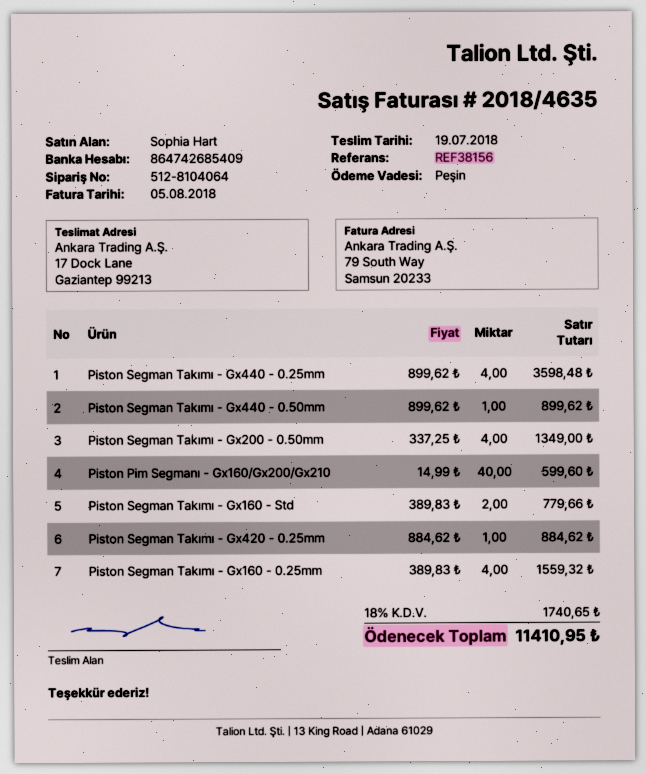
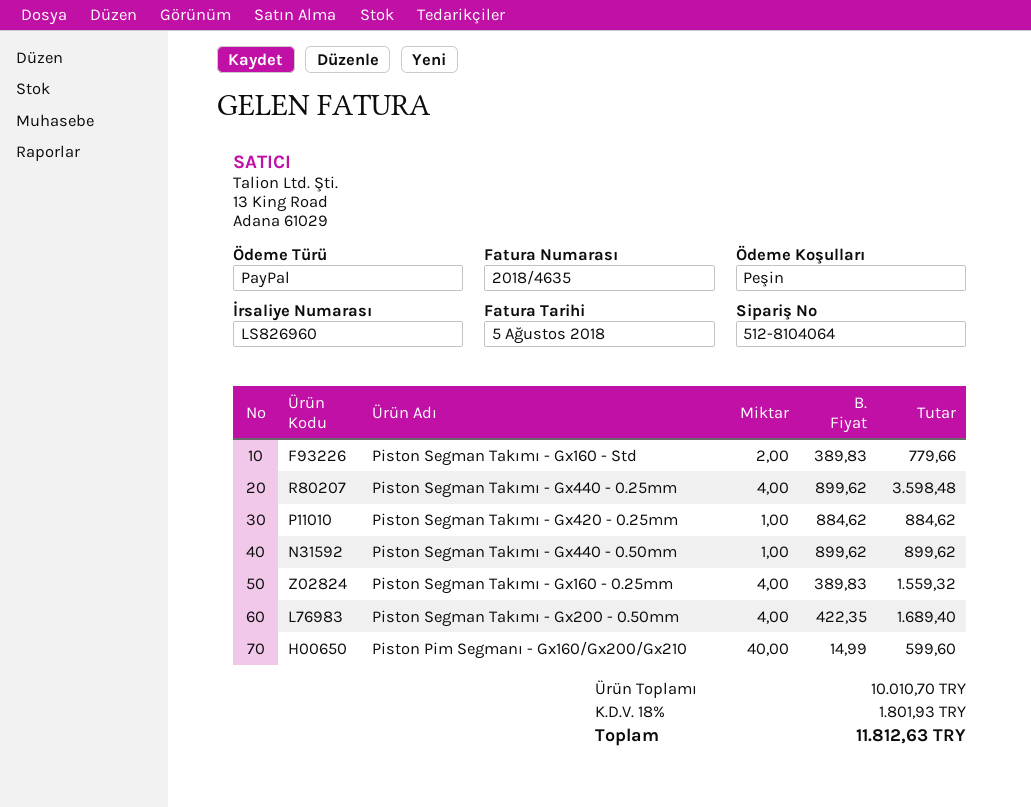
Piston Segman Takımı - Gx200 - 0.50mm: 4 x 337.25 = 1349.00 -> 4 x 422.35 = 1689.40
tax: 18% = 1740.65 -> 18% = 1801.93
total: 11410.95 -> 11812.63

